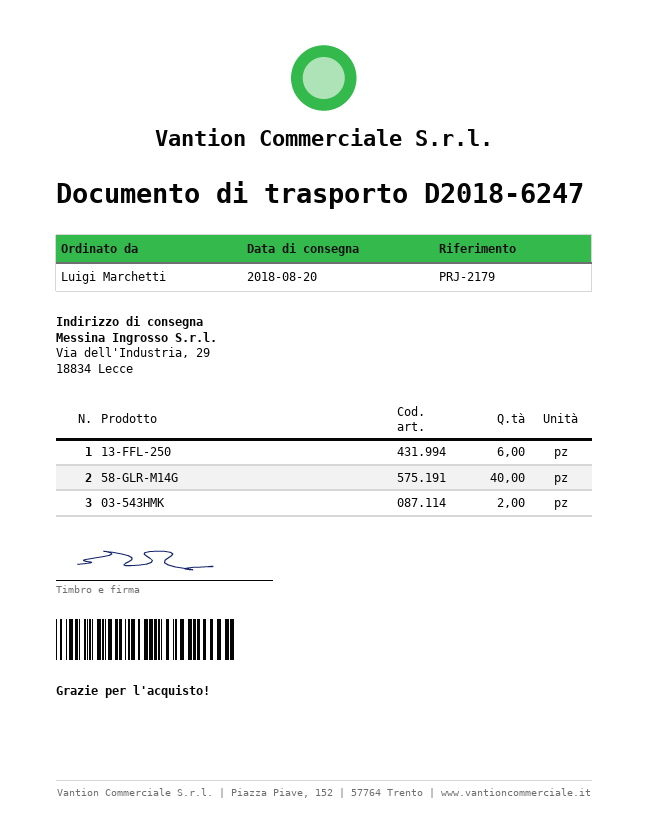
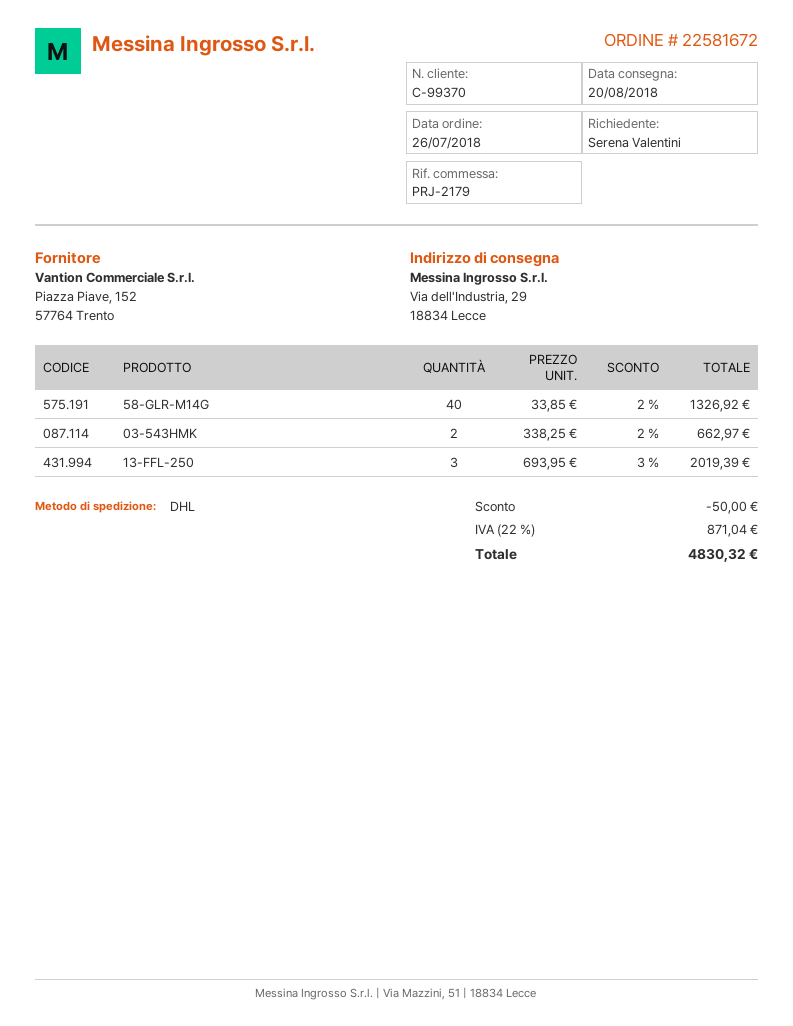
ordered by: Luigi Marchetti -> Serena Valentini
13-FFL-250: 6 -> 3

